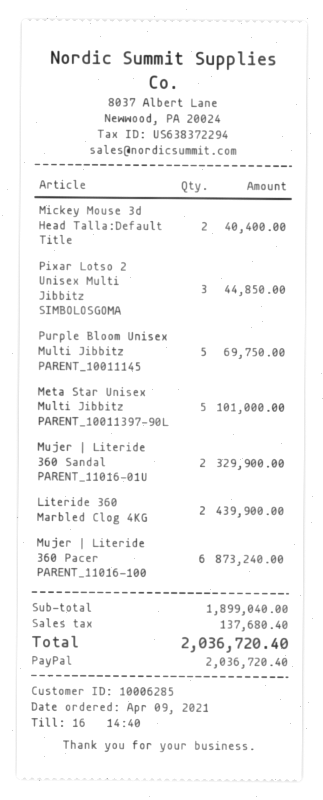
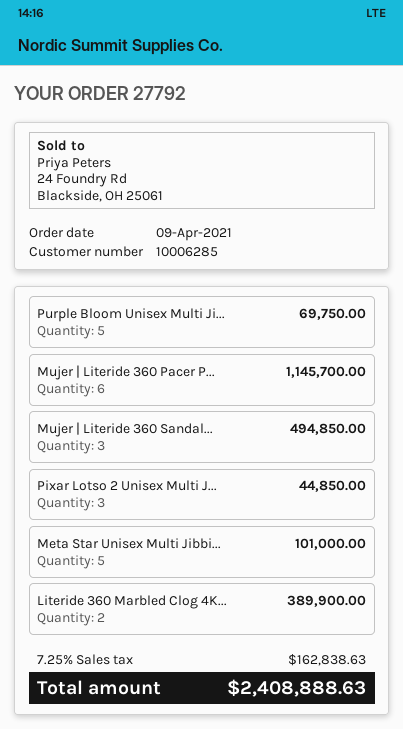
Mickey Mouse 3d Head Talla:Default Title: 2 for 40400.00 -> none
Mujer | Literide 360 Sandal PARENT_11016-01U: 2 for 329900.00 -> 3 for 494850.00
Literide 360 Marbled Clog 4KG: 2 for 439900.00 -> 2 for 389900.00
Mujer | Literide 360 Pacer PARENT_11016-100: 6 for 873240.00 -> 6 for 1145700.00
tax: 137680.40 -> 162838.63
total: 2036720.40 -> 2408888.63

